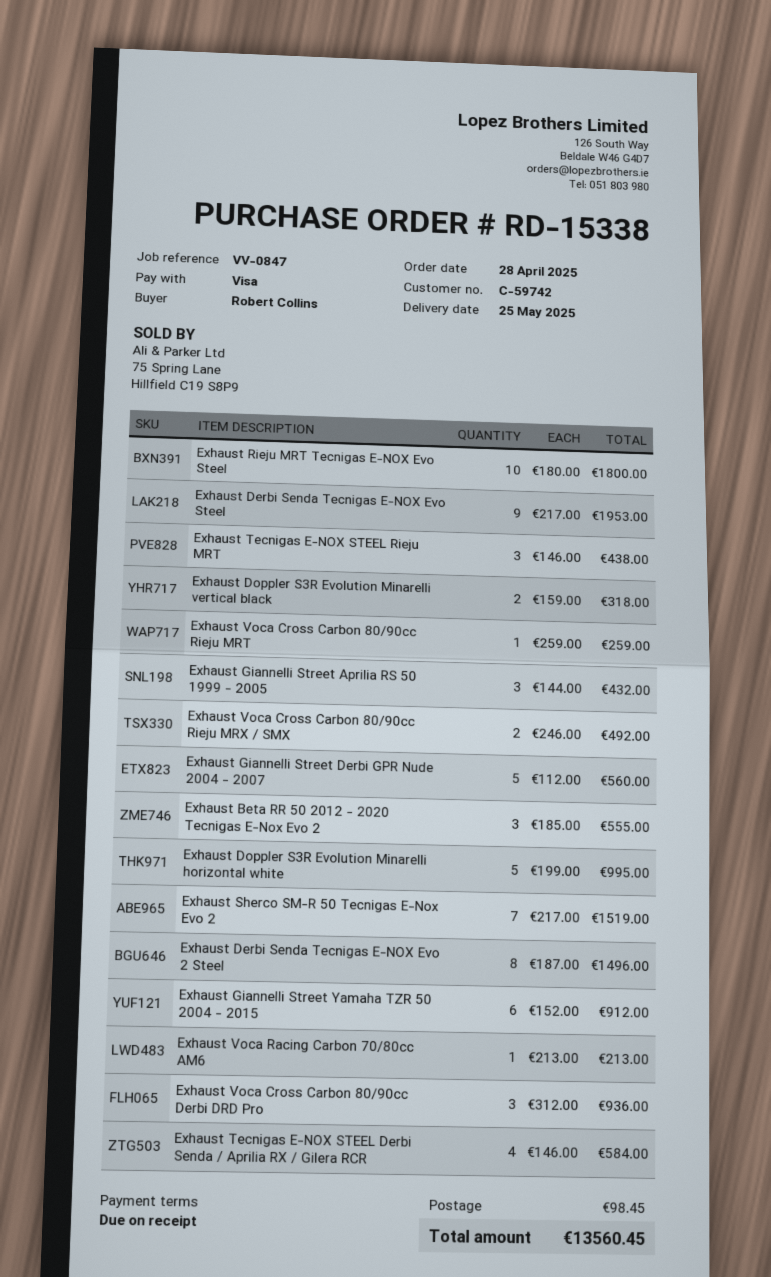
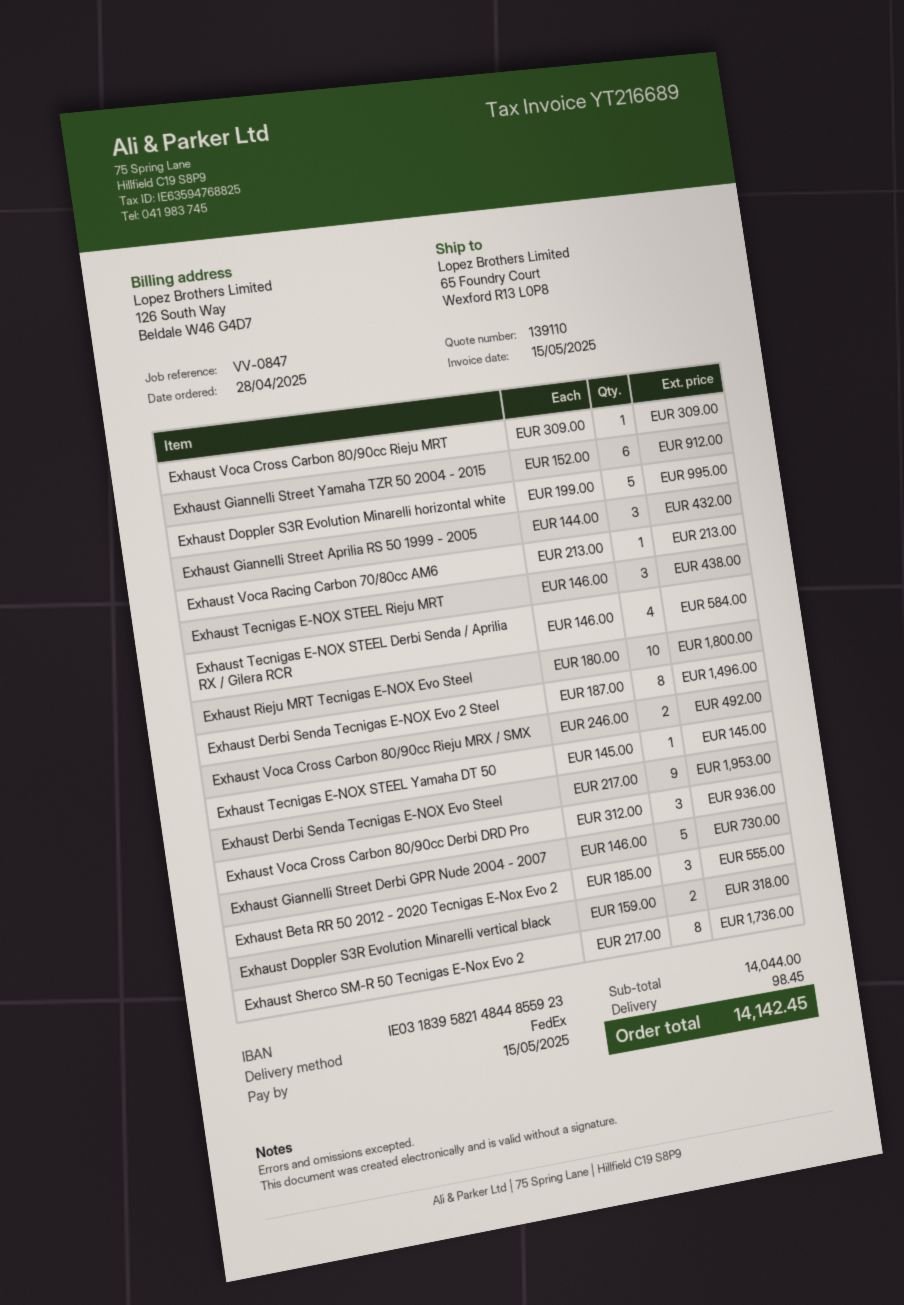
Exhaust Voca Cross Carbon 80/90cc Rieju MRT: 1 x 259.00 = 259.00 -> 1 x 309.00 = 309.00
Exhaust Giannelli Street Derbi GPR Nude 2004 - 2007: 5 x 112.00 = 560.00 -> 5 x 146.00 = 730.00
Exhaust Sherco SM-R 50 Tecnigas E-Nox Evo 2: 7 x 217.00 = 1519.00 -> 8 x 217.00 = 1736.00
Exhaust Tecnigas E-NOX STEEL Yamaha DT 50: none -> 1 x 145.00 = 145.00
total: 13560.45 -> 14142.45

